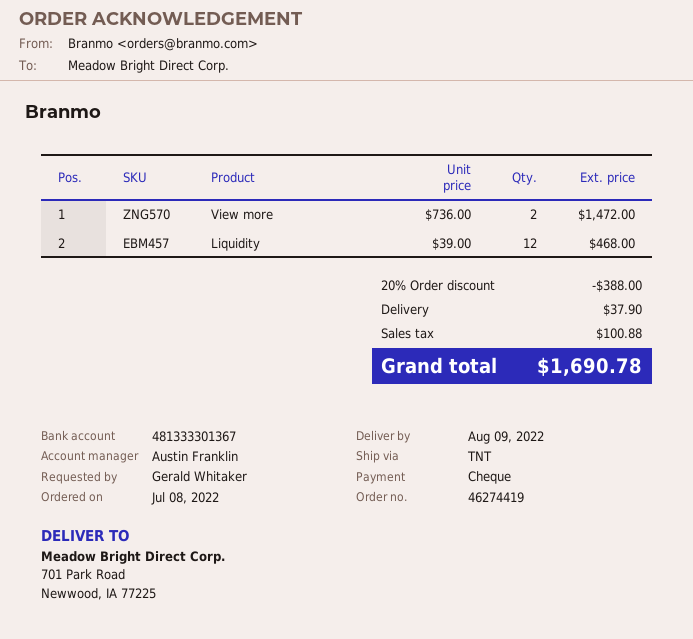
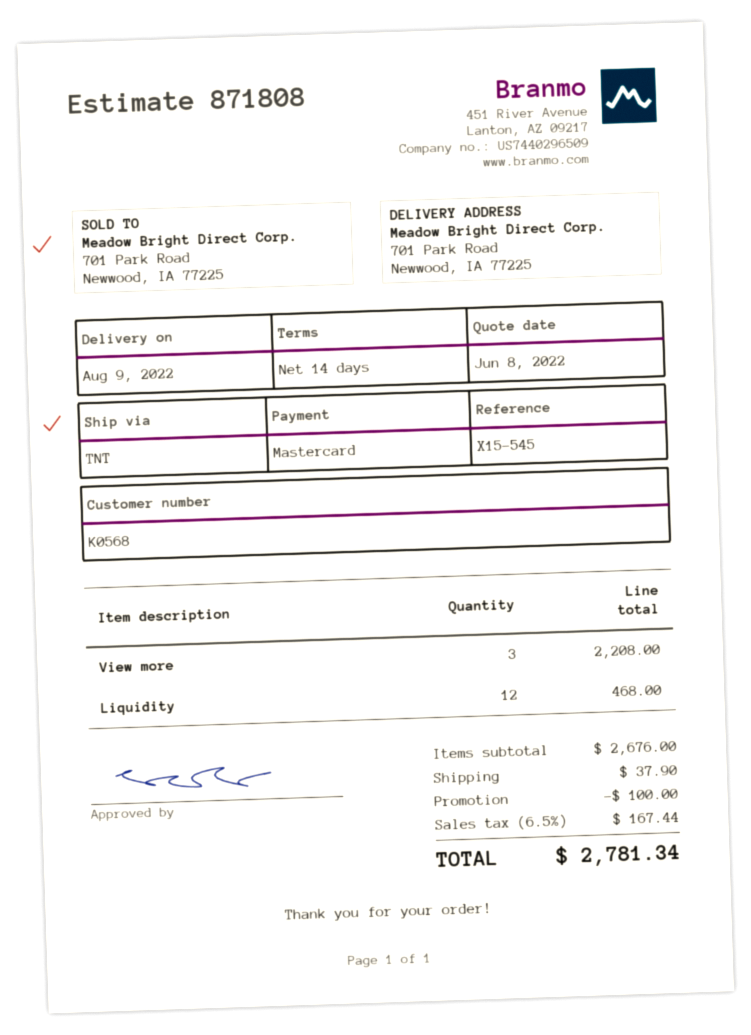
payment method: cheque -> Mastercard
View more: 2 for 1472.00 -> 3 for 2208.00
discount: 388.00 -> 100.00
tax: 100.88 -> 167.44
total: 1690.78 -> 2781.34

